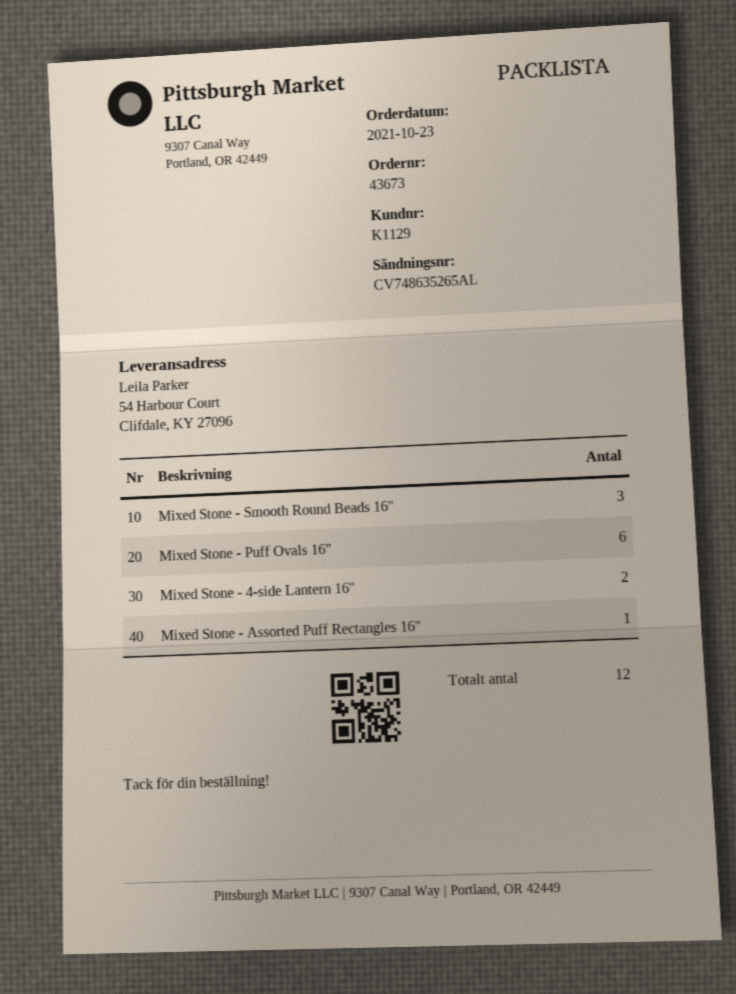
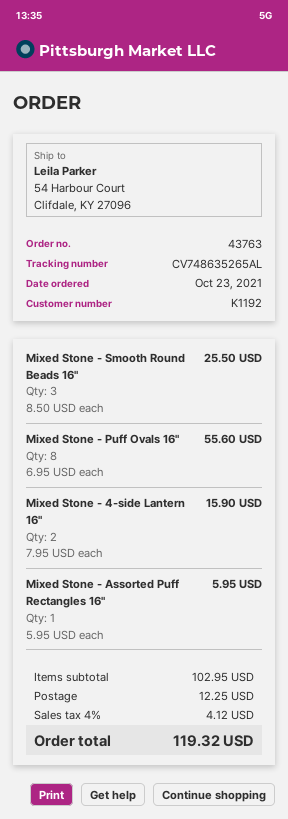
order number: 43673 -> 43763
customer number: K1129 -> K1192
Mixed Stone - Puff Ovals 16": 6 -> 8

